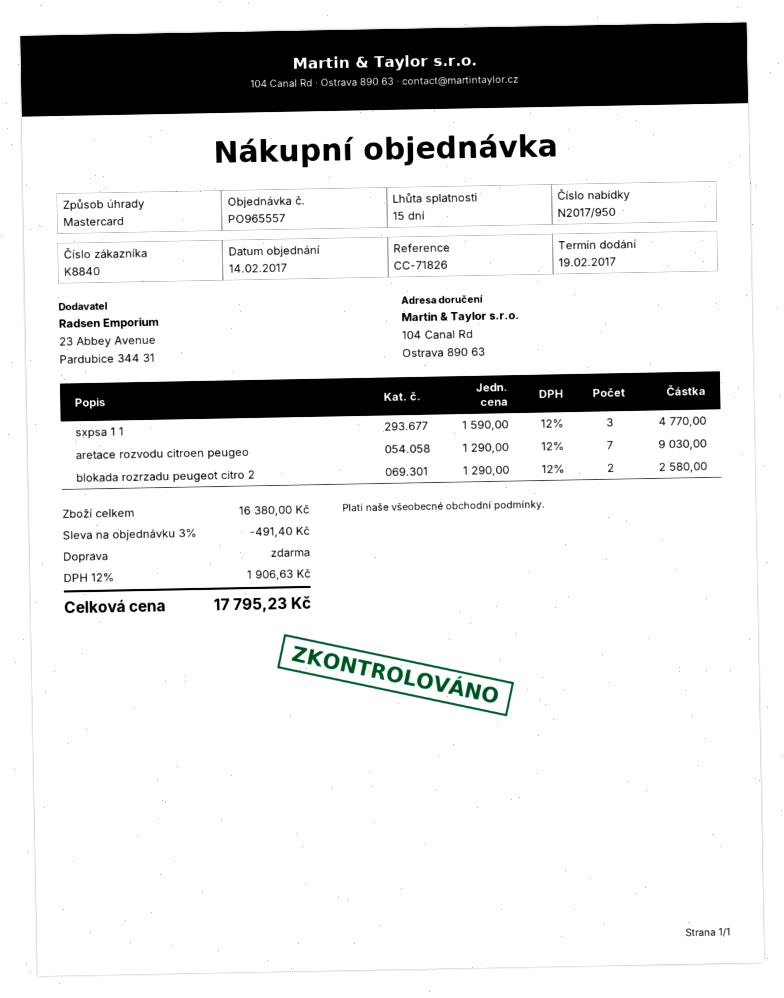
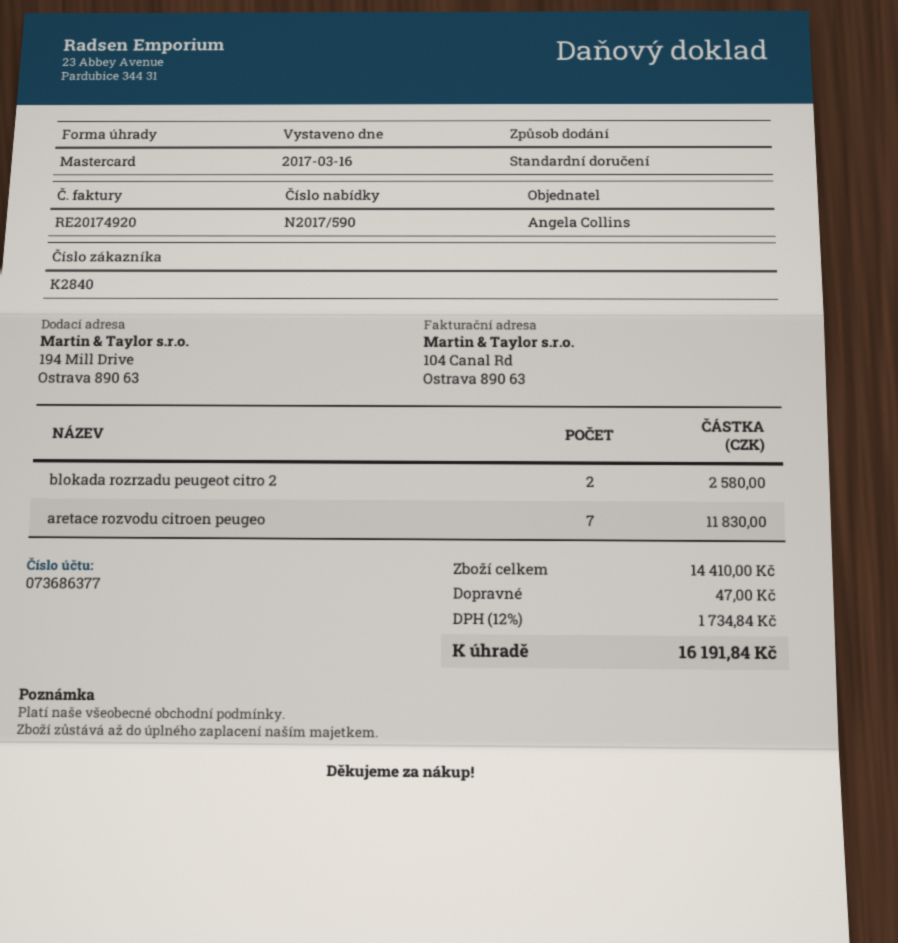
quote number: N2017/950 -> N2017/590
customer number: K8840 -> K2840
ship to: 104 Canal Rd, Ostrava 890 63 -> 194 Mill Drive, Ostrava 890 63
sxpsa 1 1: 3 for 4770.00 -> none
aretace rozvodu citroen peugeo: 7 for 9030.00 -> 7 for 11830.00
subtotal: 16380.00 -> 14410.00
discount: 3% = 491.40 -> none
shipping: 0.00 -> 47.00
tax: 12% = 1906.63 -> 12% = 1734.84
total: 17795.23 -> 16191.84

